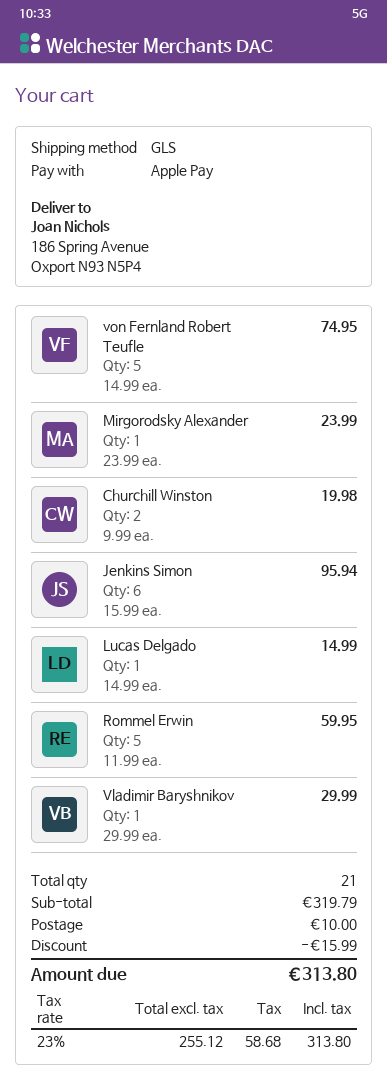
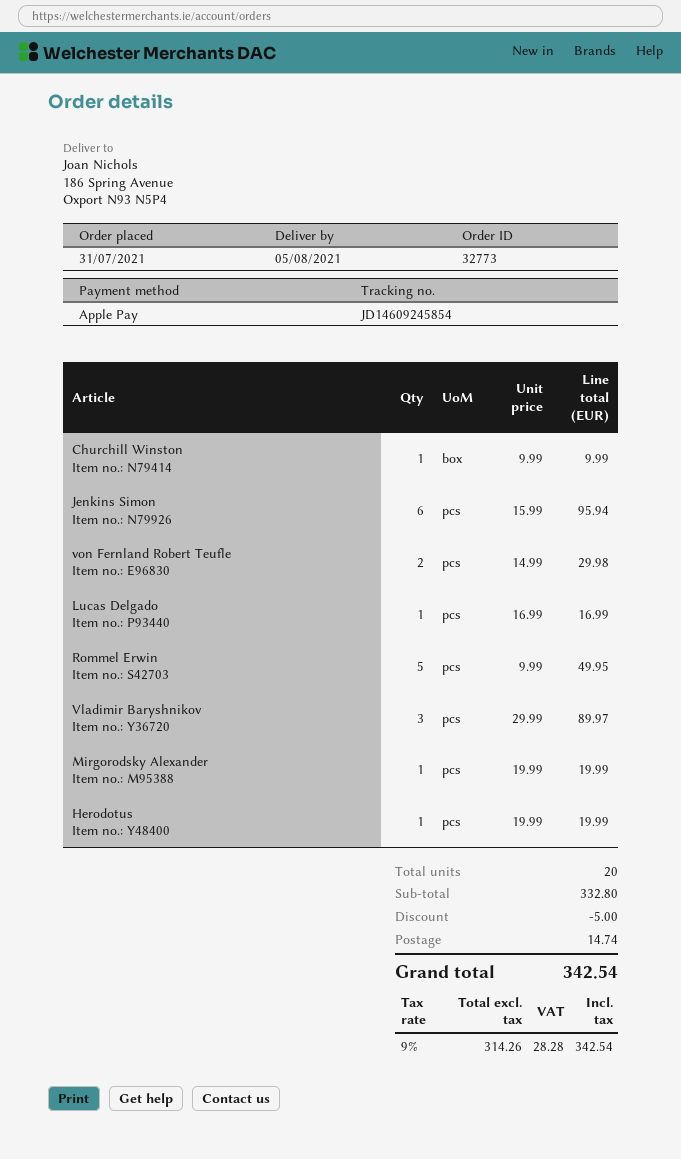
von Fernland Robert Teufle: 5 x 14.99 = 74.95 -> 2 x 14.99 = 29.98
Mirgorodsky Alexander: 1 x 23.99 = 23.99 -> 1 x 19.99 = 19.99
Churchill Winston: 2 x 9.99 = 19.98 -> 1 x 9.99 = 9.99
Lucas Delgado: 1 x 14.99 = 14.99 -> 1 x 16.99 = 16.99
Rommel Erwin: 5 x 11.99 = 59.95 -> 5 x 9.99 = 49.95
Vladimir Baryshnikov: 1 x 29.99 = 29.99 -> 3 x 29.99 = 89.97
Herodotus: none -> 1 x 19.99 = 19.99
total quantity: 21 -> 20
subtotal: 319.79 -> 332.80
discount: 15.99 -> 5.00
shipping: 10.00 -> 14.74
net: 255.12 -> 314.26
tax: 23% = 58.68 -> 9% = 28.28
total: 313.80 -> 342.54

